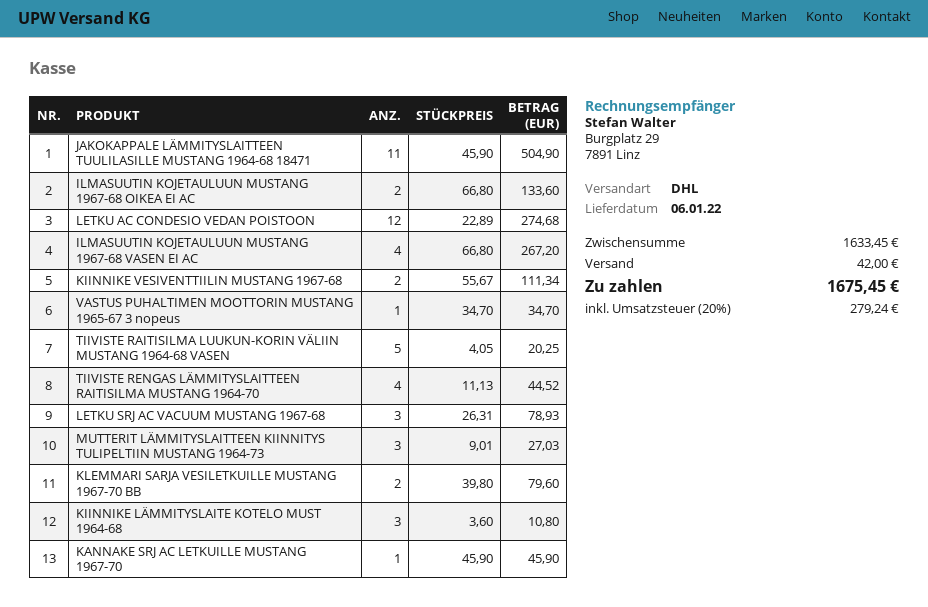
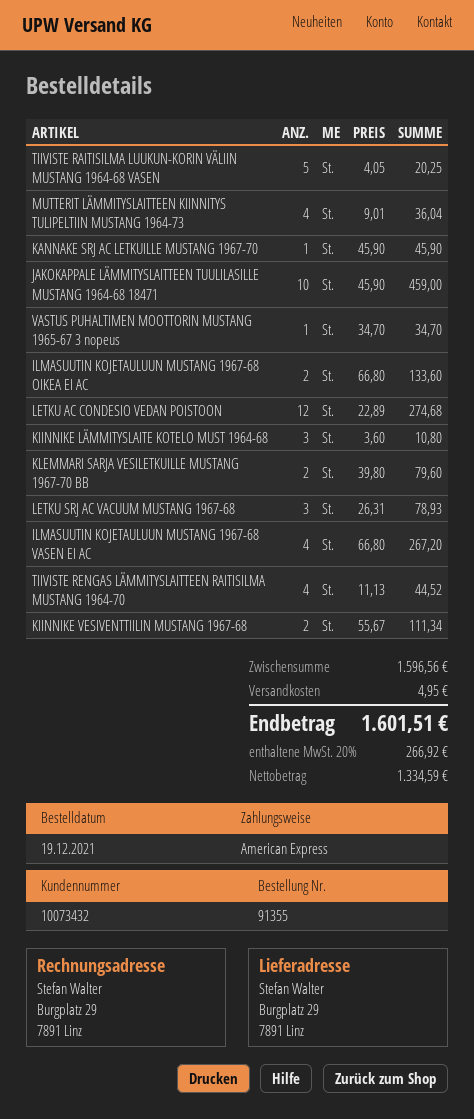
JAKOKAPPALE LÄMMITYSLAITTEEN TUULILASILLE MUSTANG 1964-68 18471: 11 x 45.90 = 504.90 -> 10 x 45.90 = 459.00
MUTTERIT LÄMMITYSLAITTEEN KIINNITYS TULIPELTIIN MUSTANG 1964-73: 3 x 9.01 = 27.03 -> 4 x 9.01 = 36.04
subtotal: 1633.45 -> 1596.56
shipping: 42.00 -> 4.95
tax: 20% = 279.24 -> 20% = 266.92
total: 1675.45 -> 1601.51

